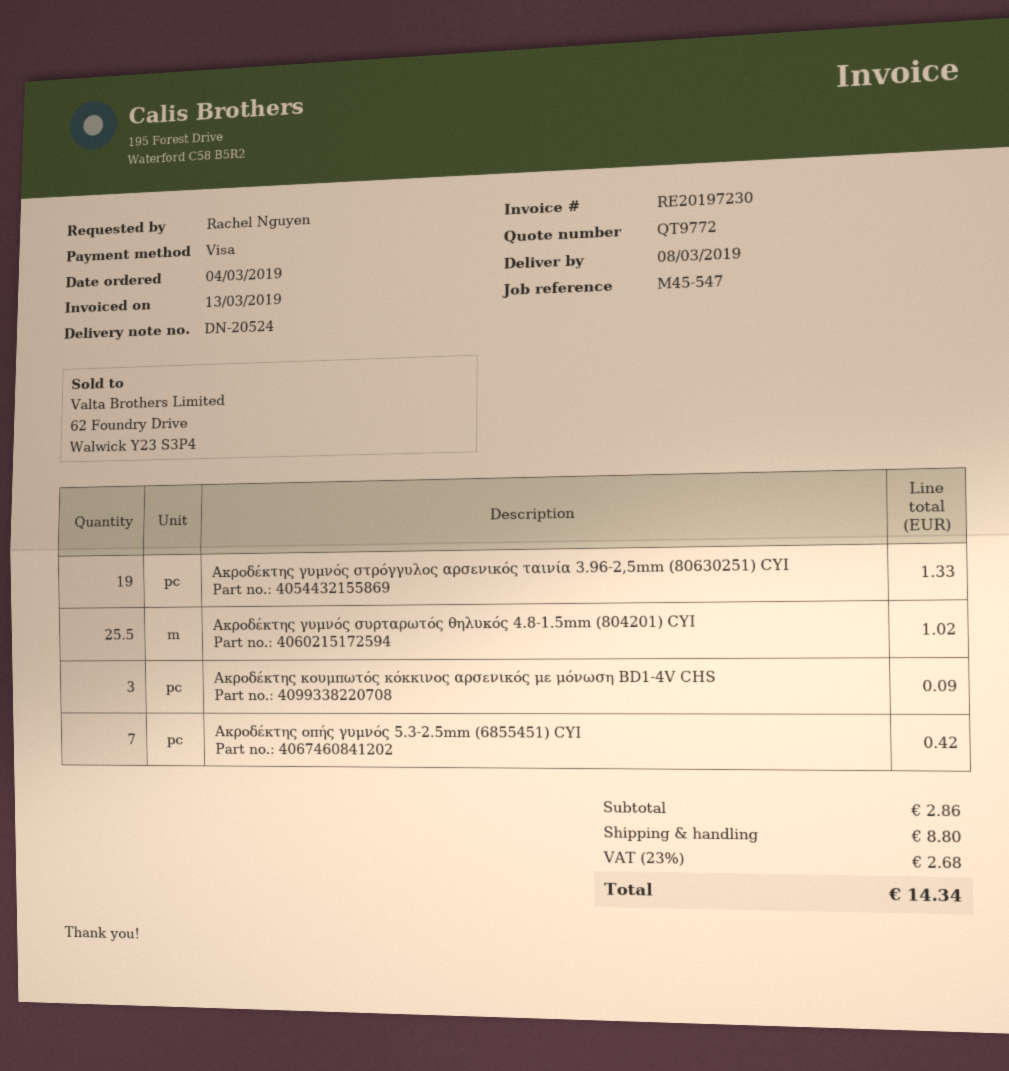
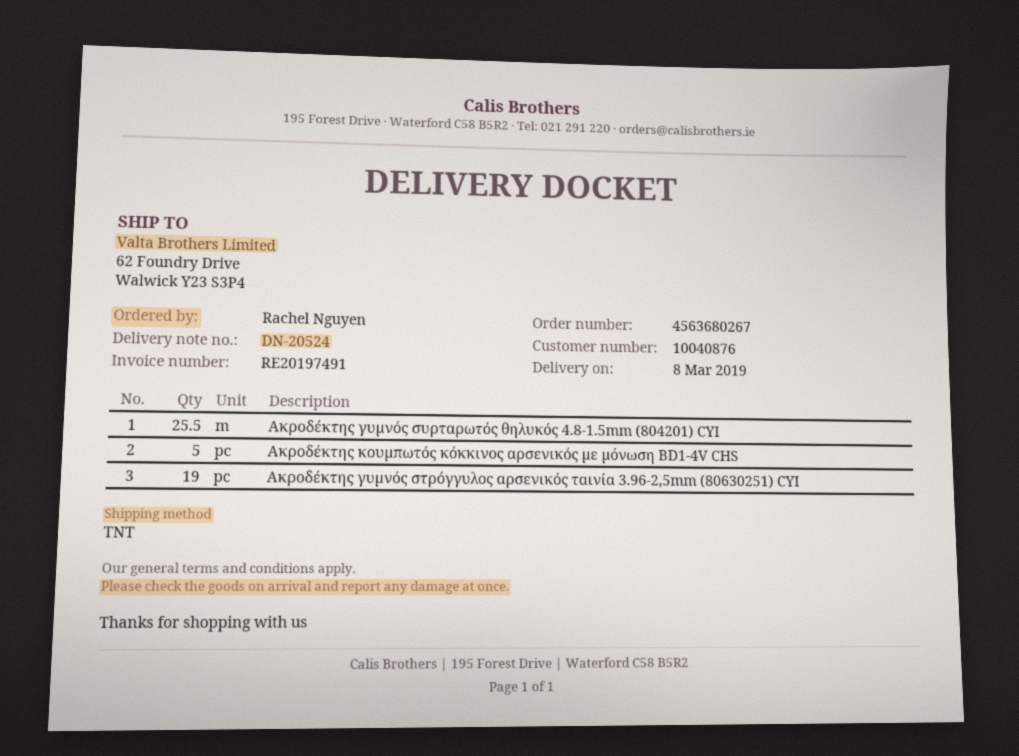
invoice number: RE20197230 -> RE20197491
Ακροδέκτης κουμπωτός κόκκινος αρσενικός με μόνωση BD1-4V CHS: 3 -> 5
Ακροδέκτης οπής γυμνός 5.3-2.5mm (6855451) CYI: 7 -> none

